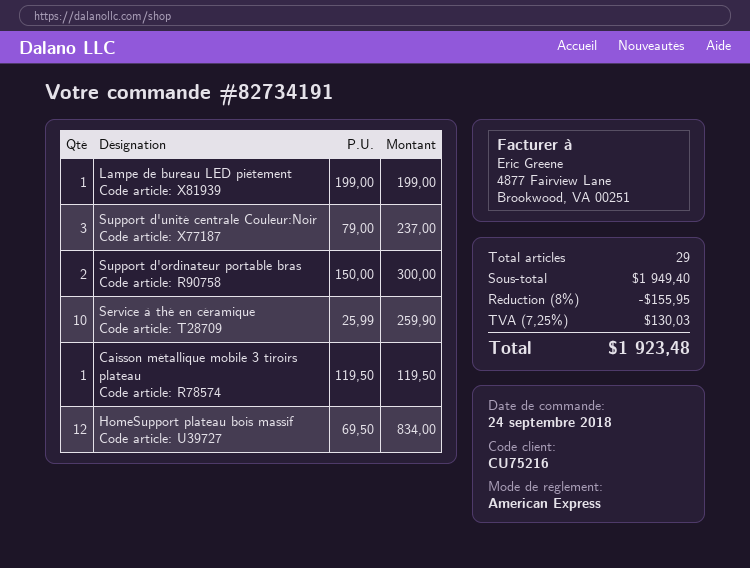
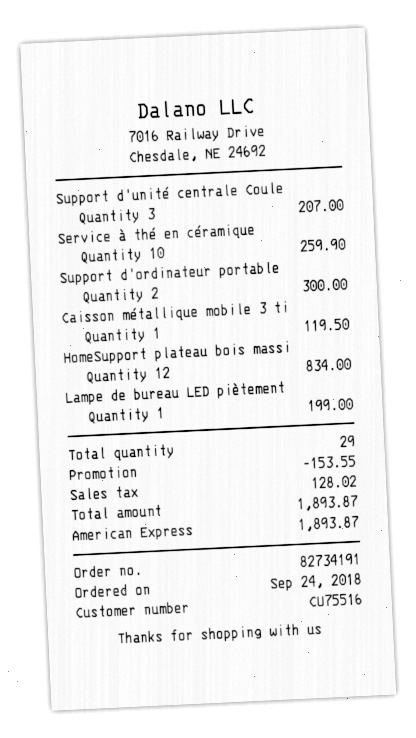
customer number: CU75216 -> CU75516
Support d'unité centrale Couleur:Noir: 3 for 237.00 -> 3 for 207.00
discount: 155.95 -> 153.55
tax: 130.03 -> 128.02
total: 1923.48 -> 1893.87

